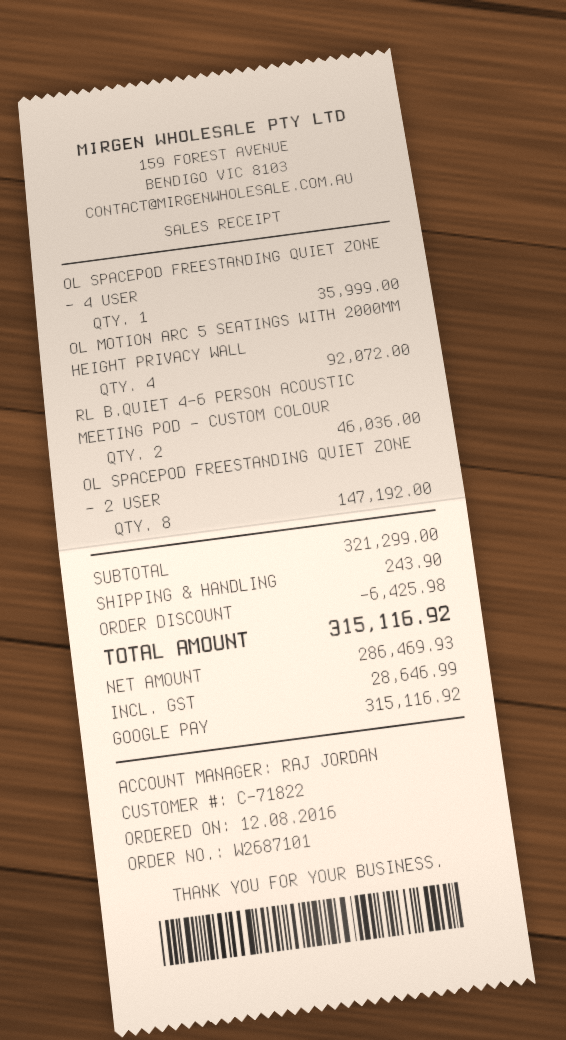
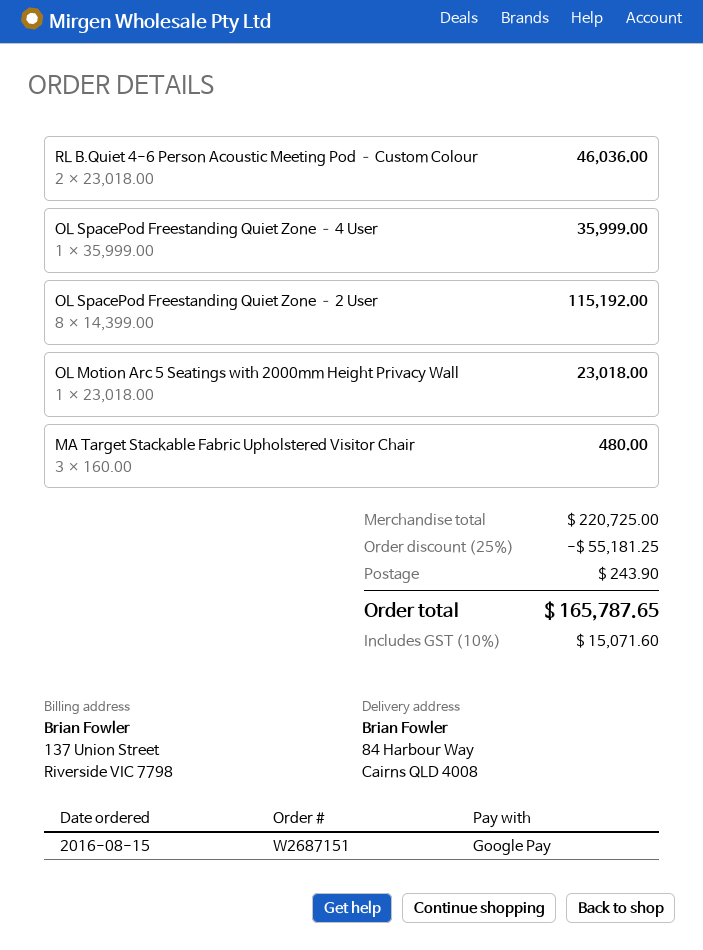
order number: W2687101 -> W2687151
order date: 2016-08-12 -> 2016-08-15
OL MOTION ARC 5 SEATINGS WITH 2000MM HEIGHT PRIVACY WALL: 4 for 92072.00 -> 1 for 23018.00
OL SPACEPOD FREESTANDING QUIET ZONE – 2 USER: 8 for 147192.00 -> 8 for 115192.00
MA Target Stackable Fabric Upholstered Visitor Chair: none -> 3 for 480.00
subtotal: 321299.00 -> 220725.00
discount: 6425.98 -> 55181.25
tax: 28646.99 -> 15071.60
total: 315116.92 -> 165787.65

